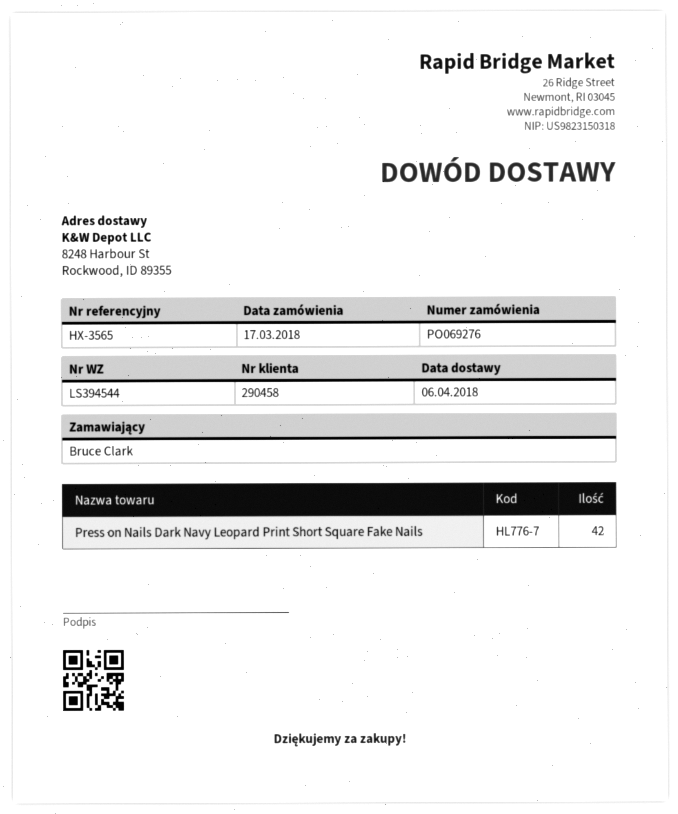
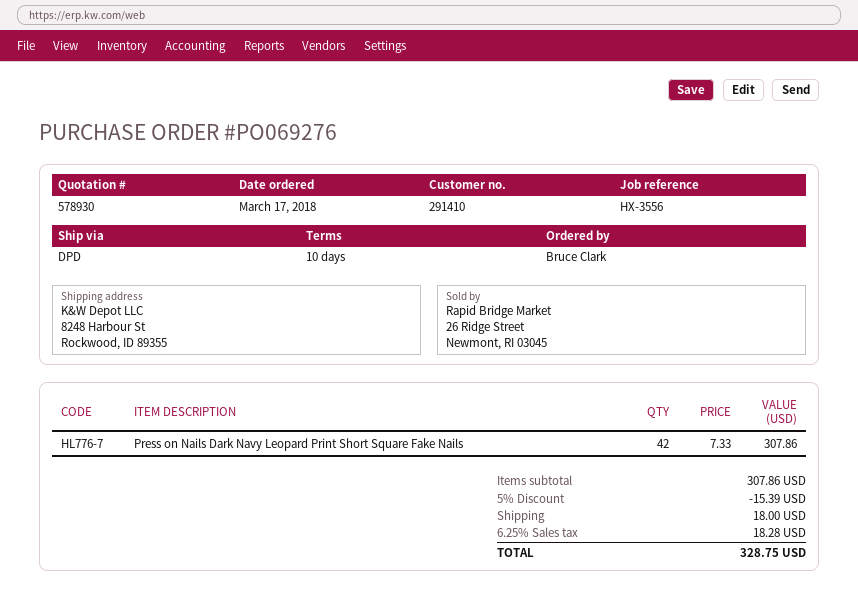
customer number: 290458 -> 291410
reference: HX-3565 -> HX-3556

